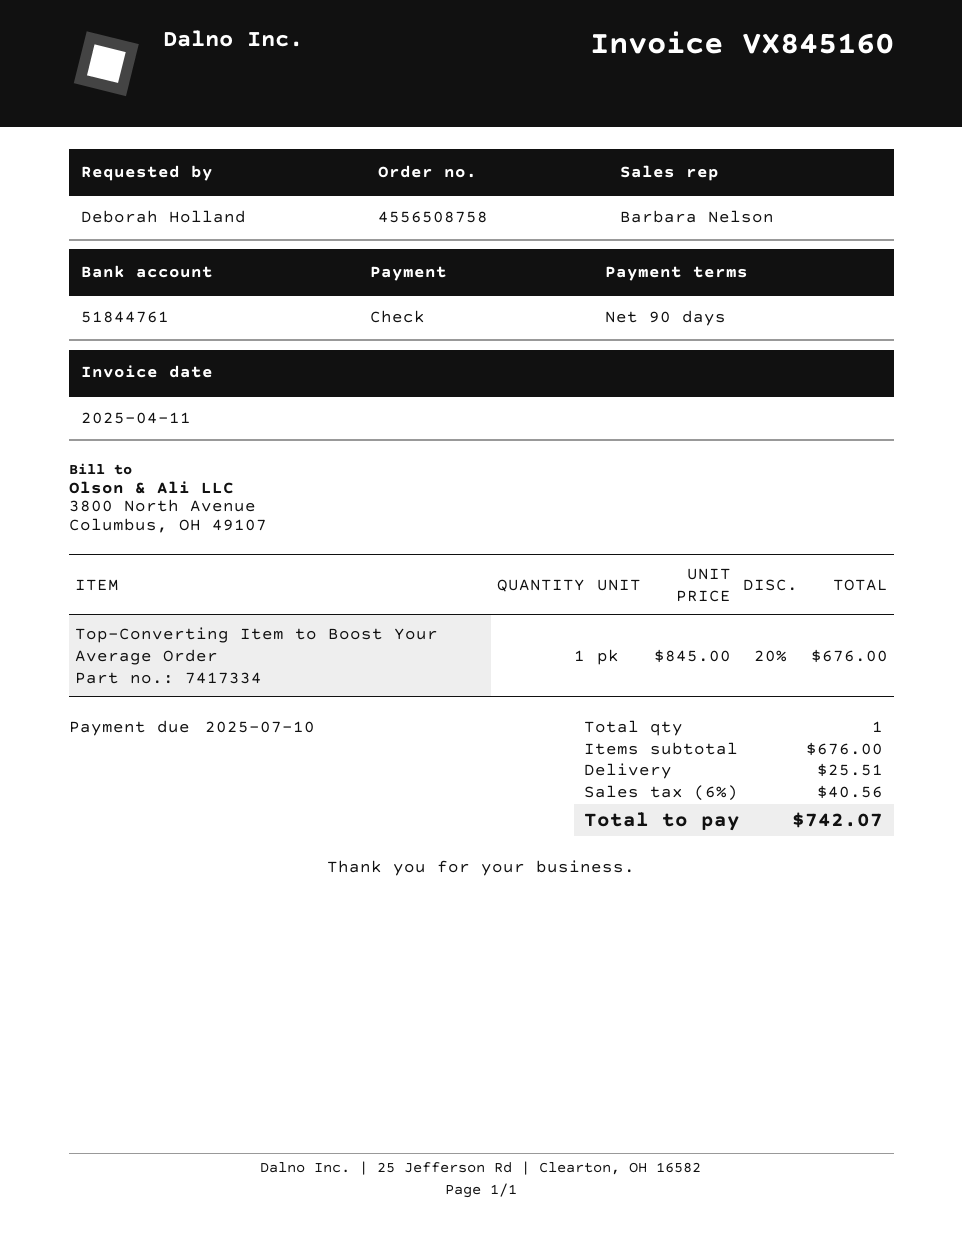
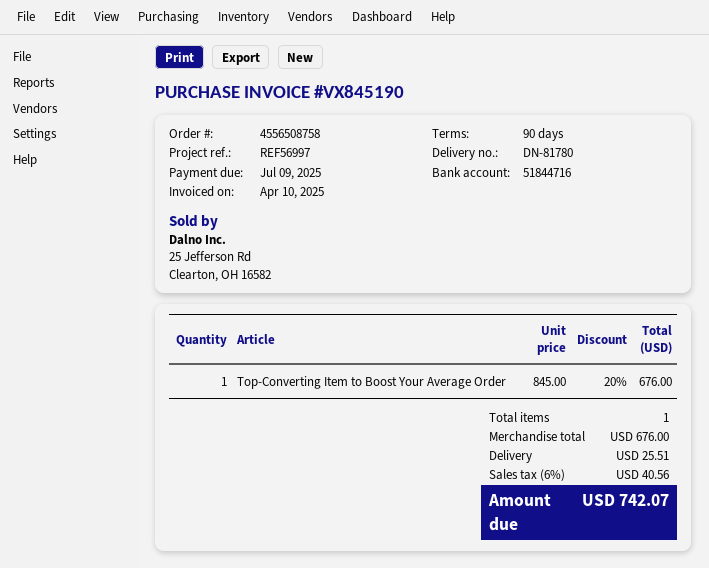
invoice number: VX845160 -> VX845190
invoice date: 2025-04-11 -> 2025-04-10
due date: 2025-07-10 -> 2025-07-09
bank account: 51844761 -> 51844716

